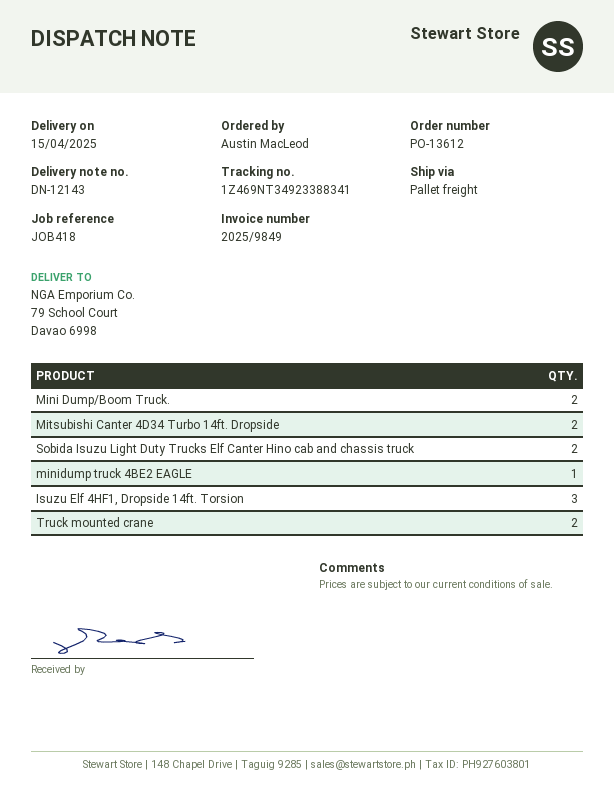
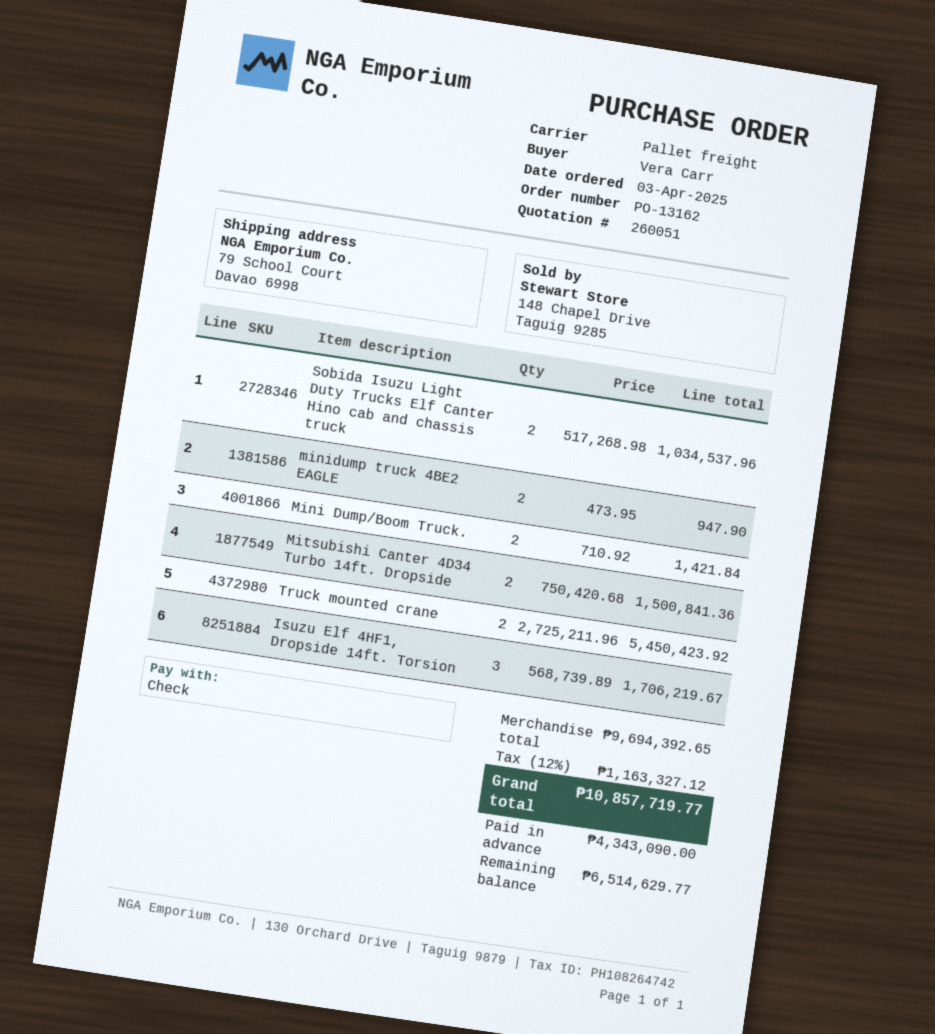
order number: PO-13612 -> PO-13162
ordered by: Austin MacLeod -> Vera Carr
minidump truck 4BE2 EAGLE: 1 -> 2

